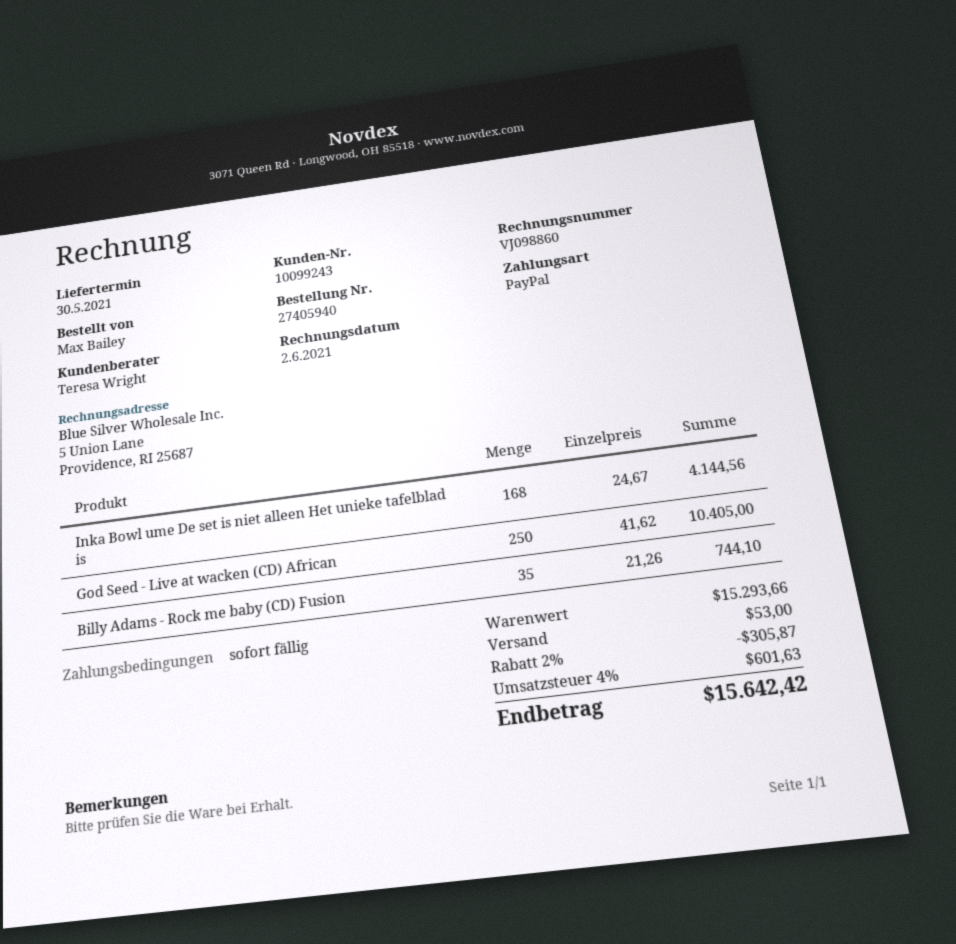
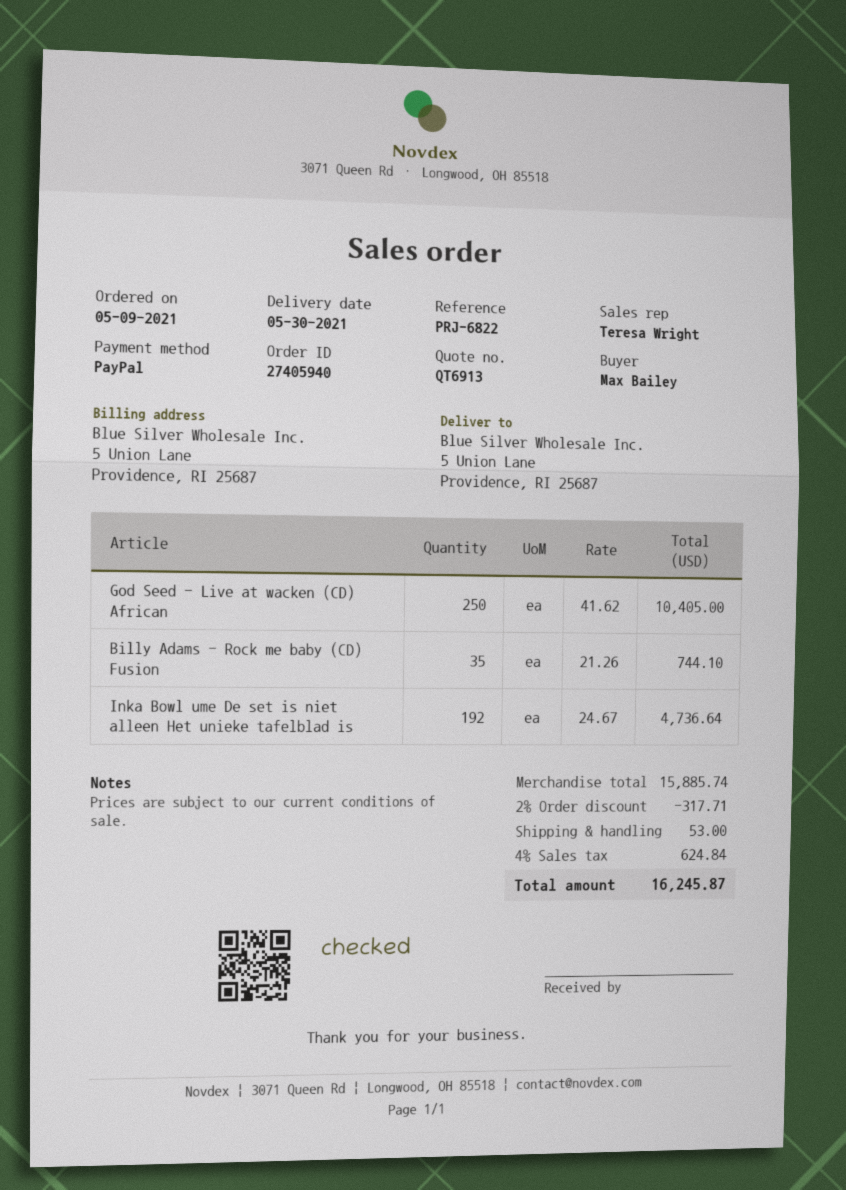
Inka Bowl ume De set is niet alleen Het unieke tafelblad is: 168 x 24.67 = 4144.56 -> 192 x 24.67 = 4736.64
subtotal: 15293.66 -> 15885.74
discount: 2% = 305.87 -> 2% = 317.71
tax: 4% = 601.63 -> 4% = 624.84
total: 15642.42 -> 16245.87

